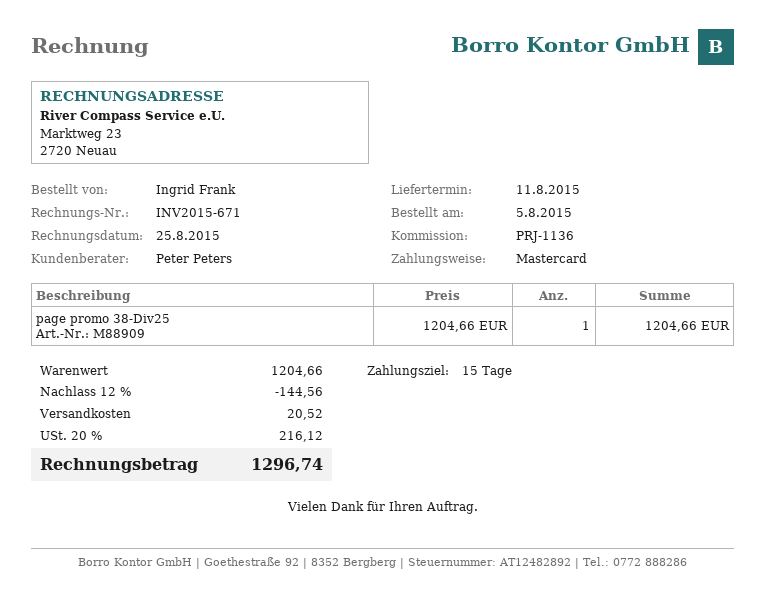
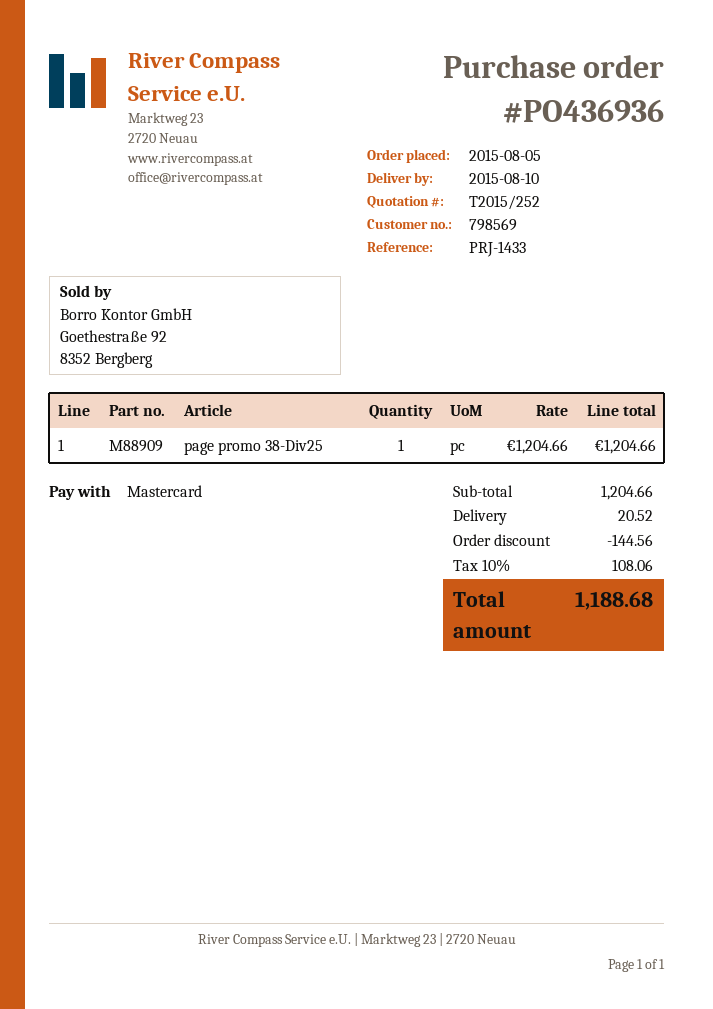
delivery date: 2015-08-11 -> 2015-08-10
reference: PRJ-1136 -> PRJ-1433
tax: 20% = 216.12 -> 10% = 108.06
total: 1296.74 -> 1188.68

